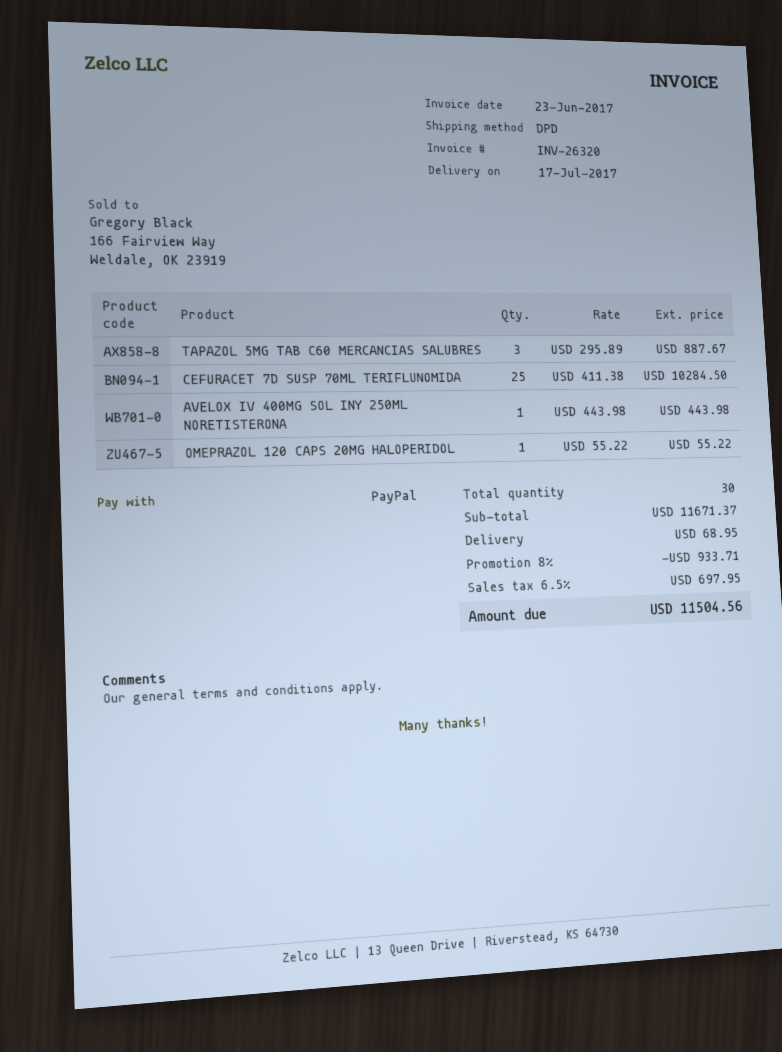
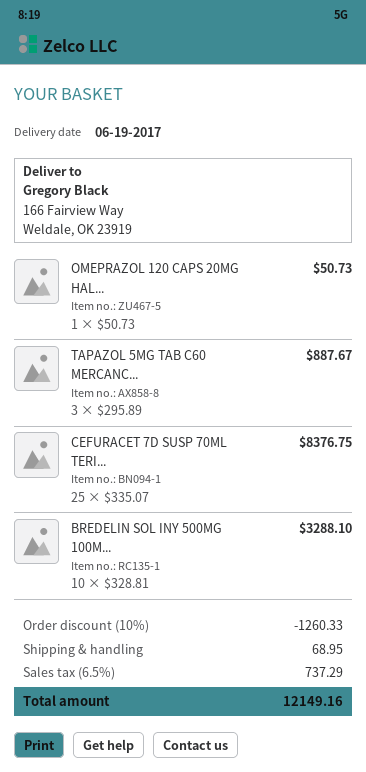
delivery date: 2017-07-17 -> 2017-06-19
CEFURACET 7D SUSP 70ML TERIFLUNOMIDA: 25 x 411.38 = 10284.50 -> 25 x 335.07 = 8376.75
AVELOX IV 400MG SOL INY 250ML NORETISTERONA: 1 x 443.98 = 443.98 -> none
OMEPRAZOL 120 CAPS 20MG HALOPERIDOL: 1 x 55.22 = 55.22 -> 1 x 50.73 = 50.73
BREDELIN SOL INY 500MG 100M...: none -> 10 x 328.81 = 3288.10
discount: 8% = 933.71 -> 10% = 1260.33
tax: 6.5% = 697.95 -> 6.5% = 737.29
total: 11504.56 -> 12149.16

